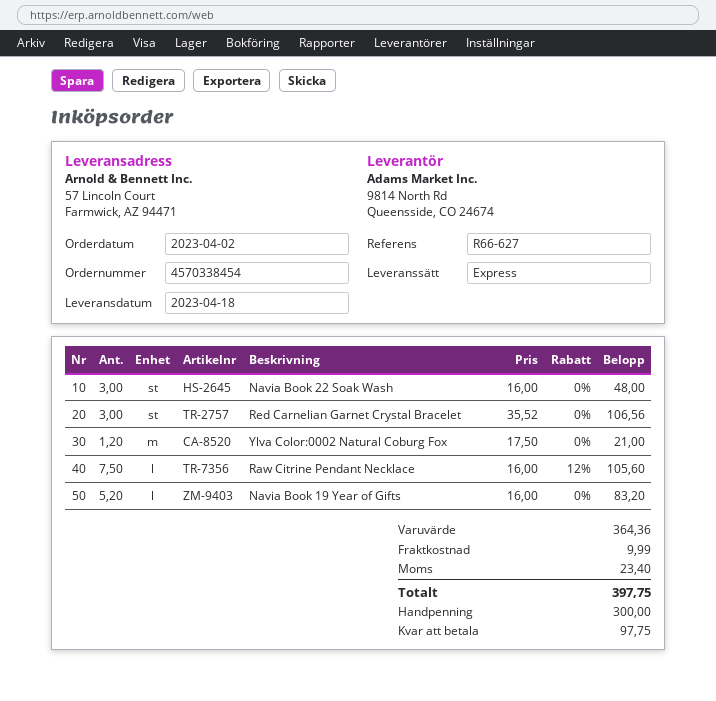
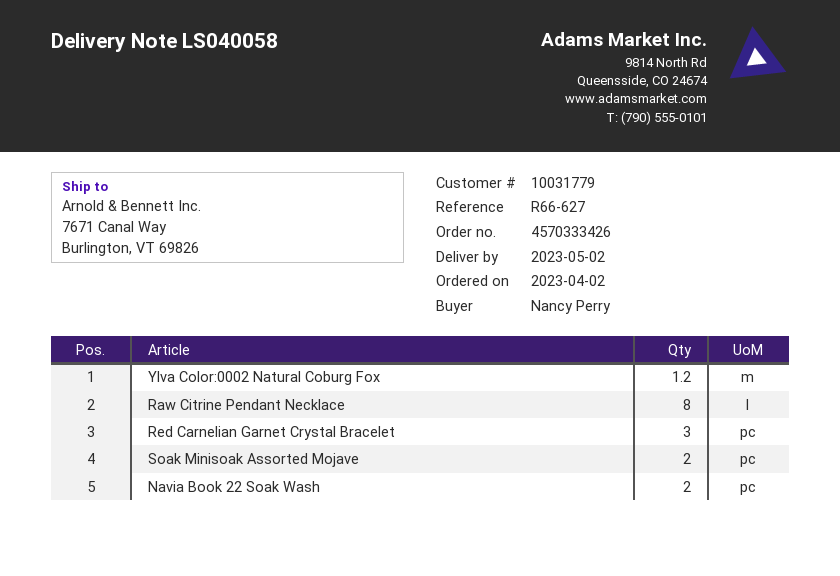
order number: 4570338454 -> 4570333426
delivery date: 2023-04-18 -> 2023-05-02
ship to: 57 Lincoln Court, Farmwick, AZ 94471 -> 7671 Canal Way, Burlington, VT 69826
Navia Book 22 Soak Wash: 3 -> 2
Raw Citrine Pendant Necklace: 7.5 -> 8
Navia Book 19 Year of Gifts: 5.2 -> none
Soak Minisoak Assorted Mojave: none -> 2

